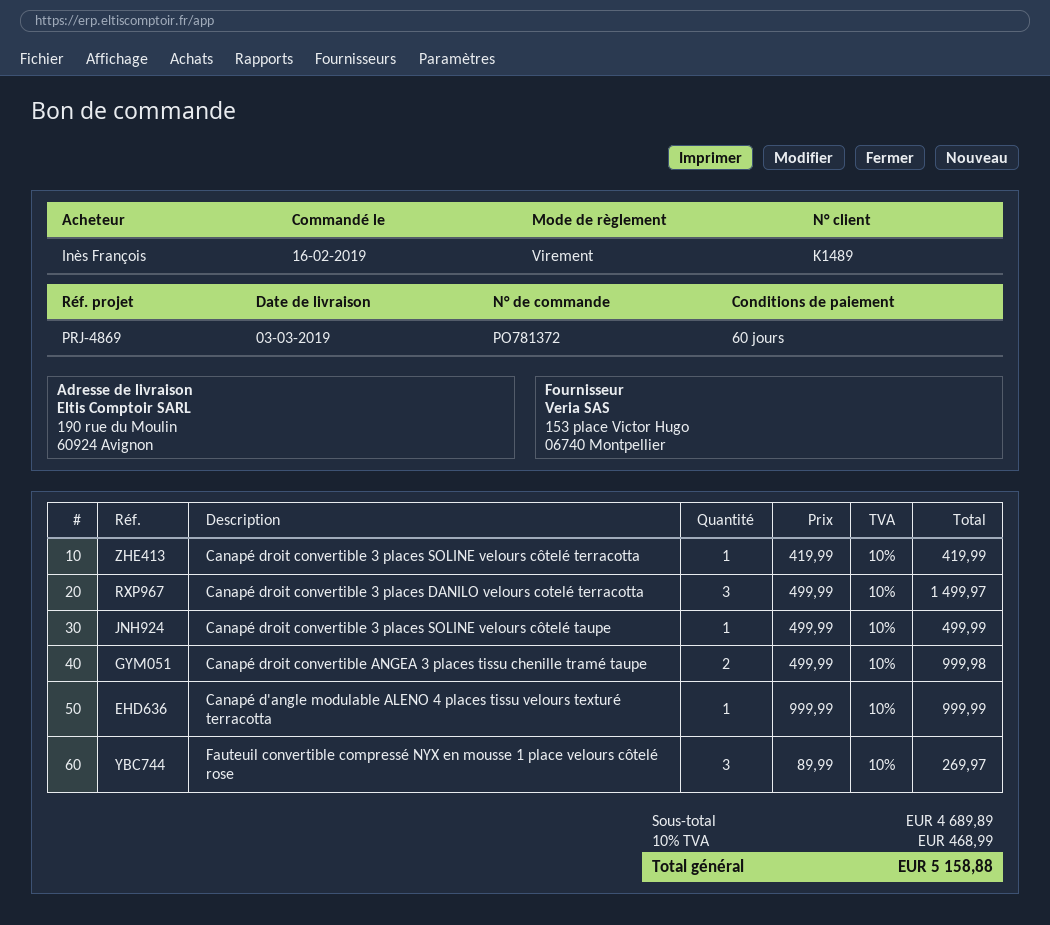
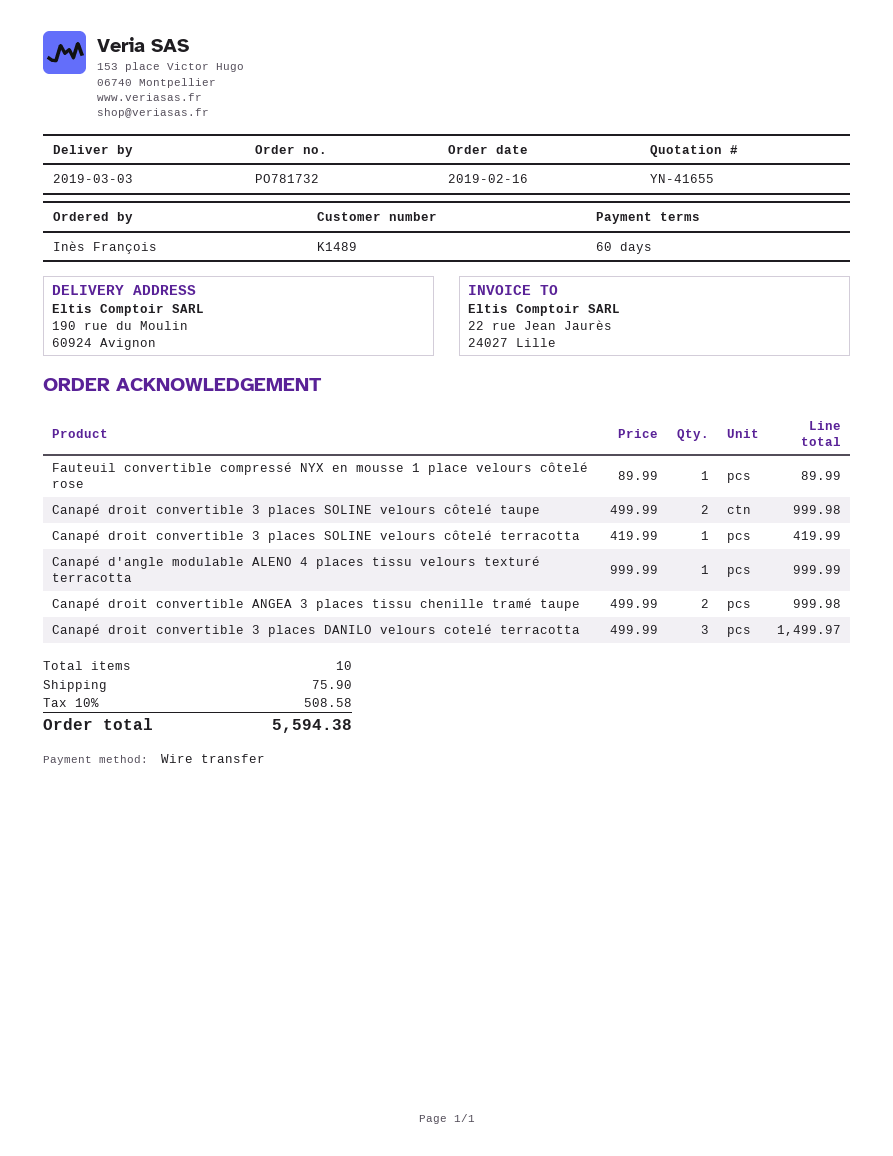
order number: PO781372 -> PO781732
Canapé droit convertible 3 places SOLINE velours côtelé taupe: 1 x 499.99 = 499.99 -> 2 x 499.99 = 999.98
Fauteuil convertible compressé NYX en mousse 1 place velours côtelé rose: 3 x 89.99 = 269.97 -> 1 x 89.99 = 89.99
shipping: none -> 75.90
tax: 10% = 468.99 -> 10% = 508.58
total: 5158.88 -> 5594.38

